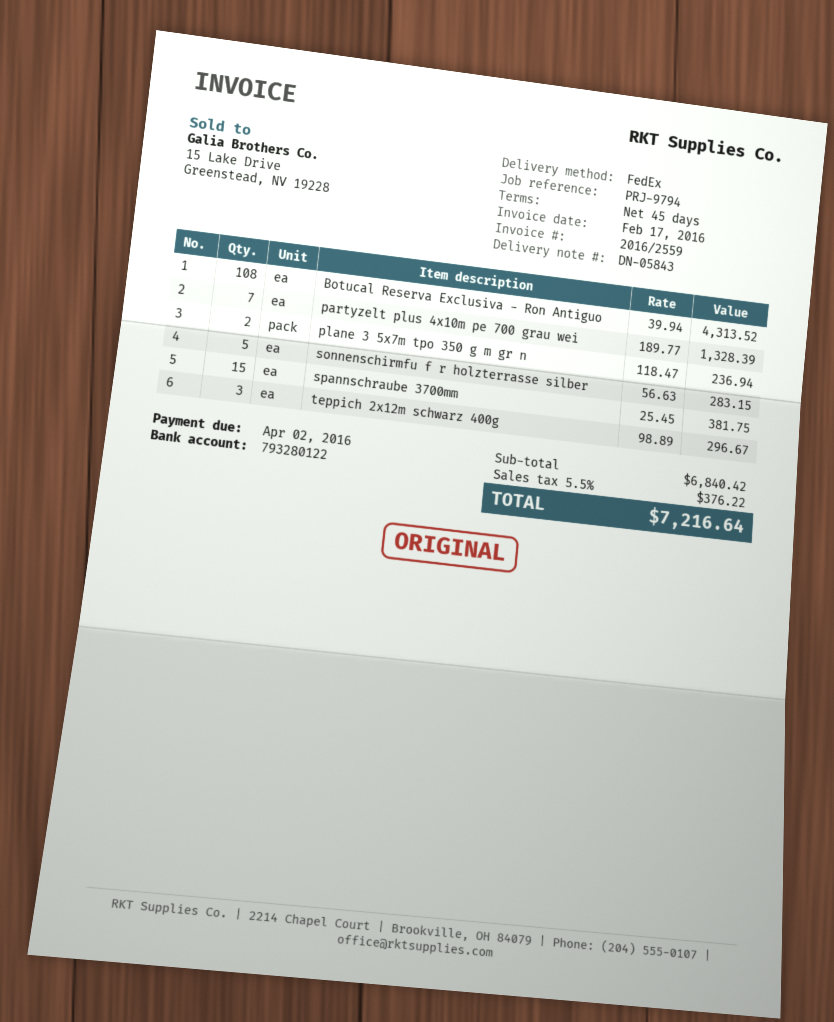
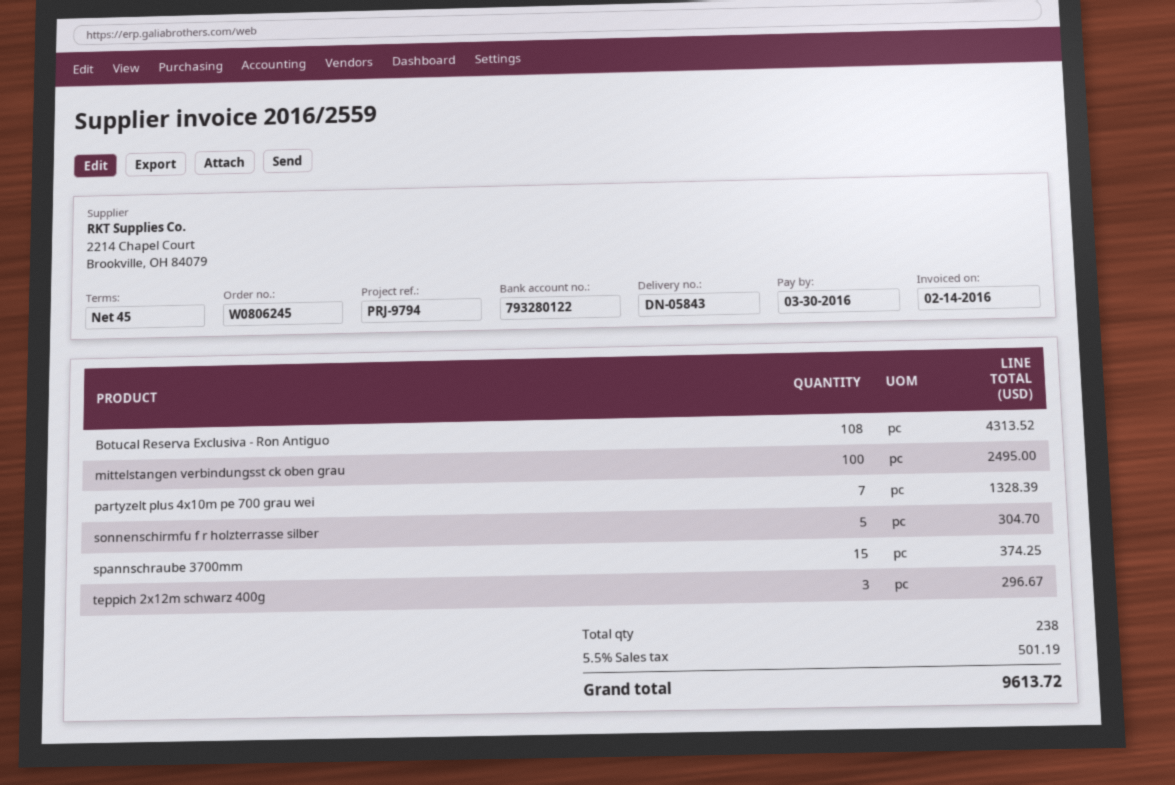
invoice date: 2016-02-17 -> 2016-02-14
due date: 2016-04-02 -> 2016-03-30
plane 3 5x7m tpo 350 g m gr n: 2 for 236.94 -> none
sonnenschirmfu f r holzterrasse silber: 5 for 283.15 -> 5 for 304.70
spannschraube 3700mm: 15 for 381.75 -> 15 for 374.25
mittelstangen verbindungsst ck oben grau: none -> 100 for 2495.00
tax: 5.5% = 376.22 -> 5.5% = 501.19
total: 7216.64 -> 9613.72

